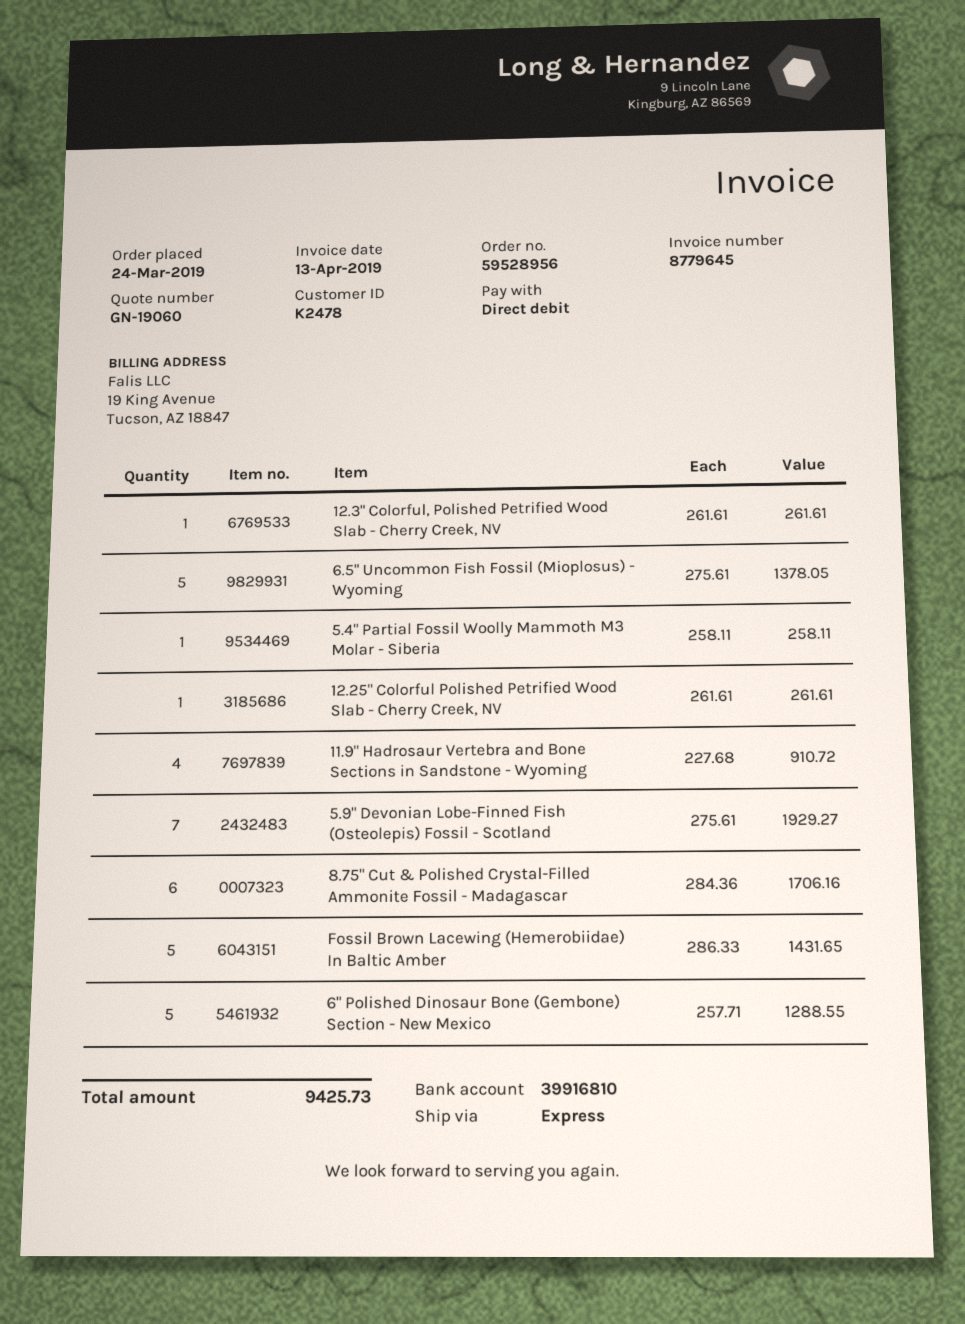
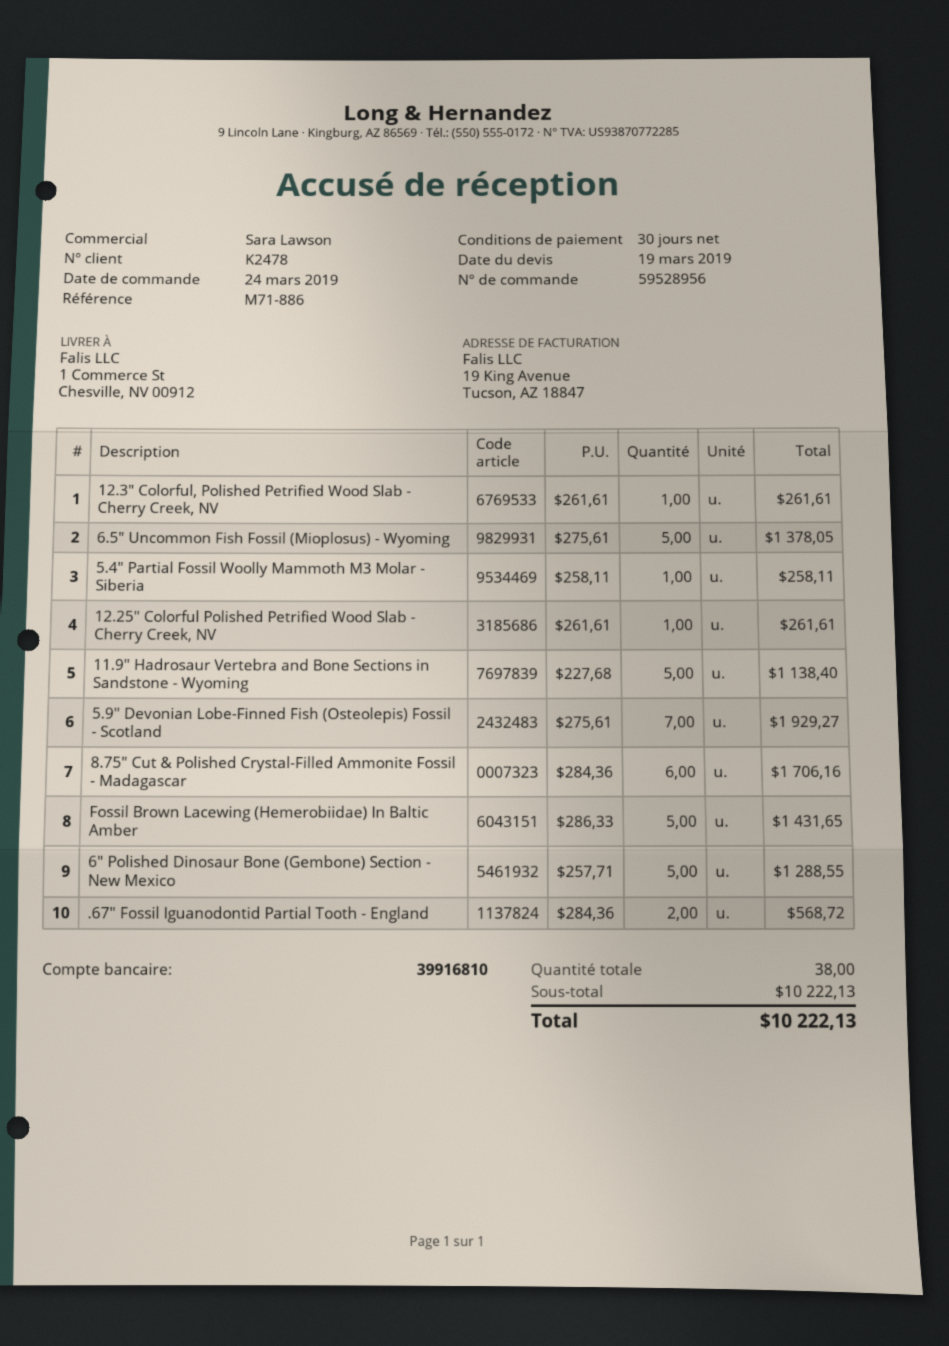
11.9" Hadrosaur Vertebra and Bone Sections in Sandstone - Wyoming: 4 x 227.68 = 910.72 -> 5 x 227.68 = 1138.40
.67" Fossil Iguanodontid Partial Tooth - England: none -> 2 x 284.36 = 568.72
total: 9425.73 -> 10222.13

